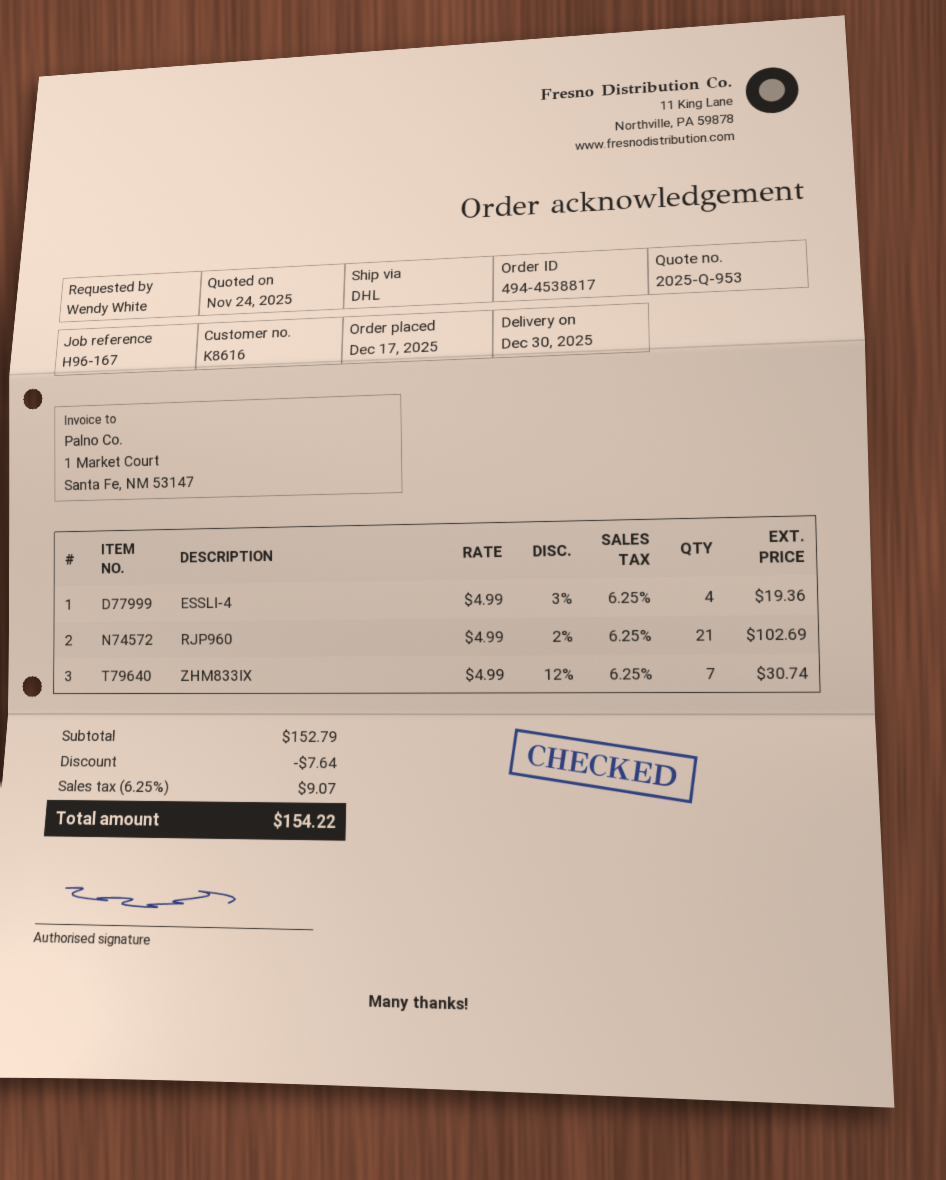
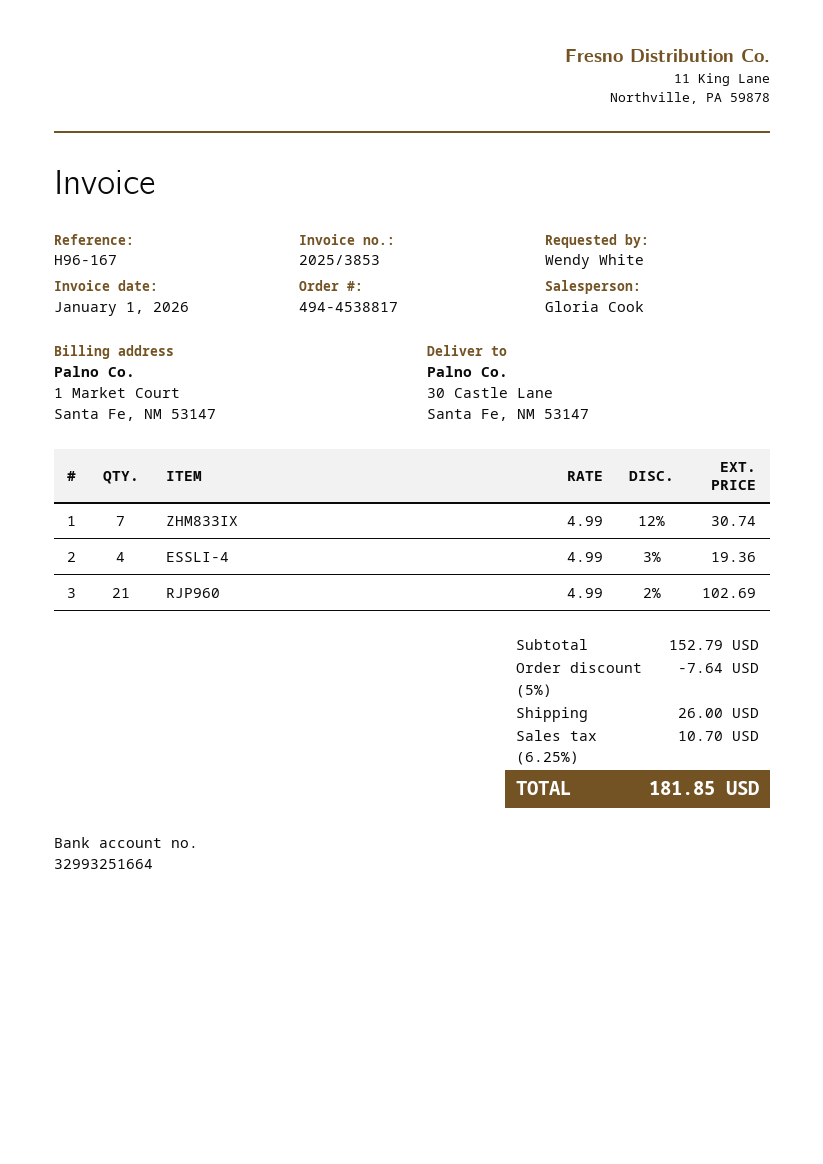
shipping: none -> 26.00
tax: 6.25% = 9.07 -> 6.25% = 10.70
total: 154.22 -> 181.85

